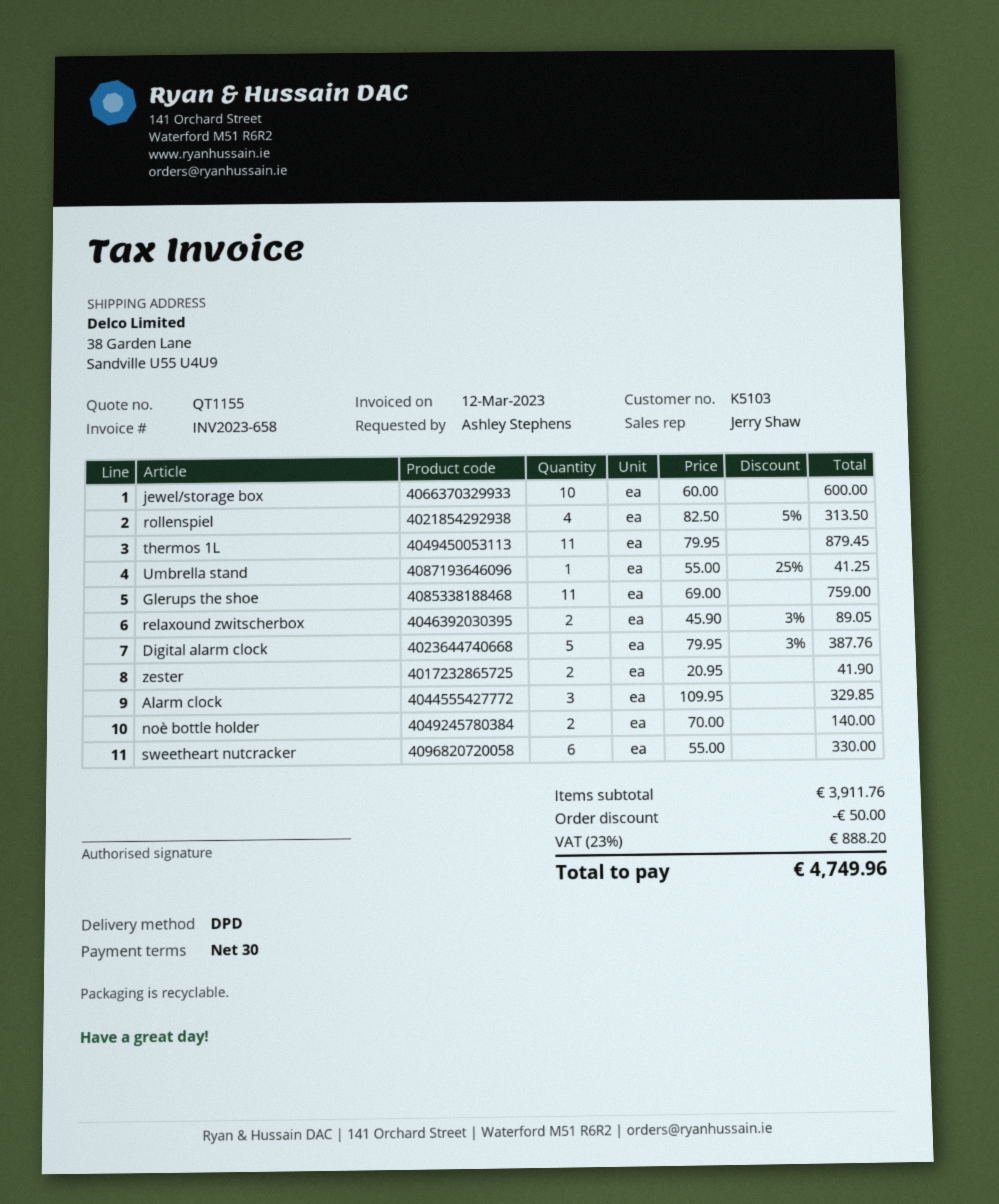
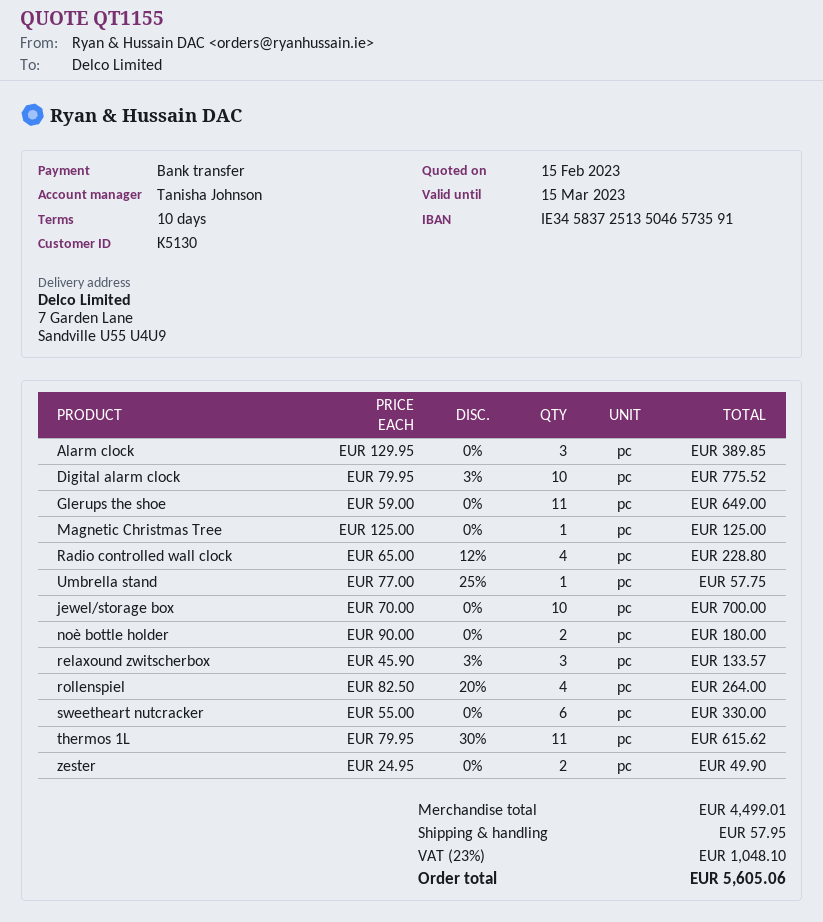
payment terms: 30 days -> 10 days
customer number: K5103 -> K5130
sales rep: Jerry Shaw -> Tanisha Johnson
ship to: 38 Garden Lane, Sandville U55 U4U9 -> 7 Garden Lane, Sandville U55 U4U9
jewel/storage box: 10 x 60.00 = 600.00 -> 10 x 70.00 = 700.00
rollenspiel: 4 x 82.50 - 5% = 313.50 -> 4 x 82.50 - 20% = 264.00
thermos 1L: 11 x 79.95 = 879.45 -> 11 x 79.95 - 30% = 615.62
Umbrella stand: 1 x 55.00 - 25% = 41.25 -> 1 x 77.00 - 25% = 57.75
Glerups the shoe: 11 x 69.00 = 759.00 -> 11 x 59.00 = 649.00
relaxound zwitscherbox: 2 x 45.90 - 3% = 89.05 -> 3 x 45.90 - 3% = 133.57
Digital alarm clock: 5 x 79.95 - 3% = 387.76 -> 10 x 79.95 - 3% = 775.52
zester: 2 x 20.95 = 41.90 -> 2 x 24.95 = 49.90
Alarm clock: 3 x 109.95 = 329.85 -> 3 x 129.95 = 389.85
noè bottle holder: 2 x 70.00 = 140.00 -> 2 x 90.00 = 180.00
Magnetic Christmas Tree: none -> 1 x 125.00 = 125.00
Radio controlled wall clock: none -> 4 x 65.00 - 12% = 228.80
subtotal: 3911.76 -> 4499.01
discount: 50.00 -> none
shipping: none -> 57.95
tax: 23% = 888.20 -> 23% = 1048.10
total: 4749.96 -> 5605.06

